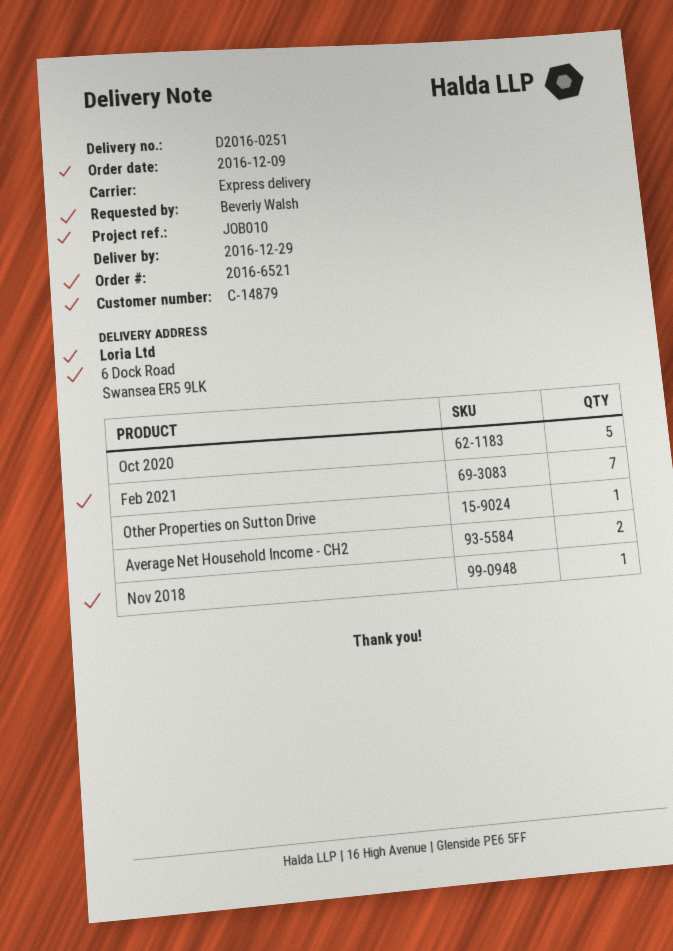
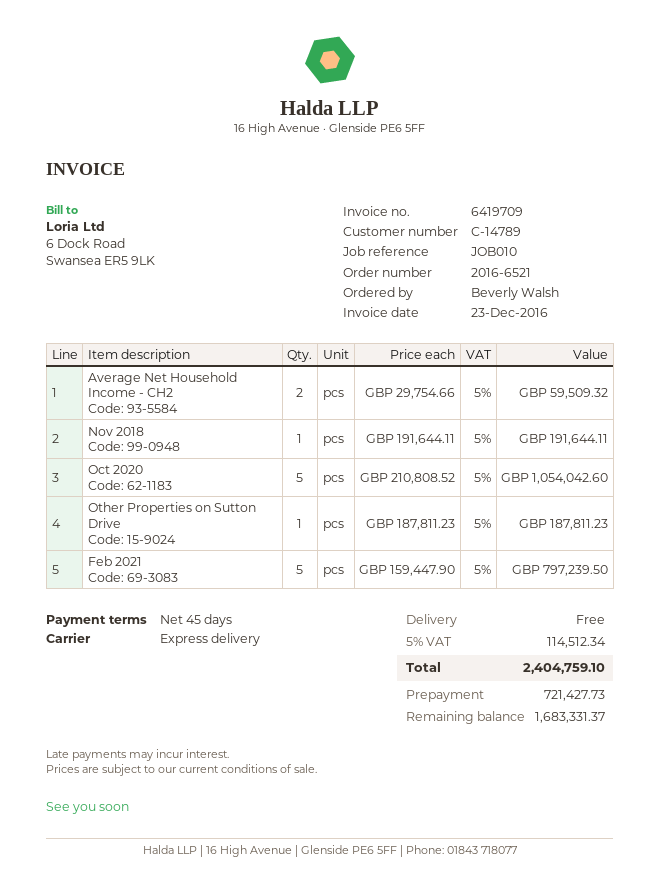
customer number: C-14879 -> C-14789
Feb 2021: 7 -> 5

